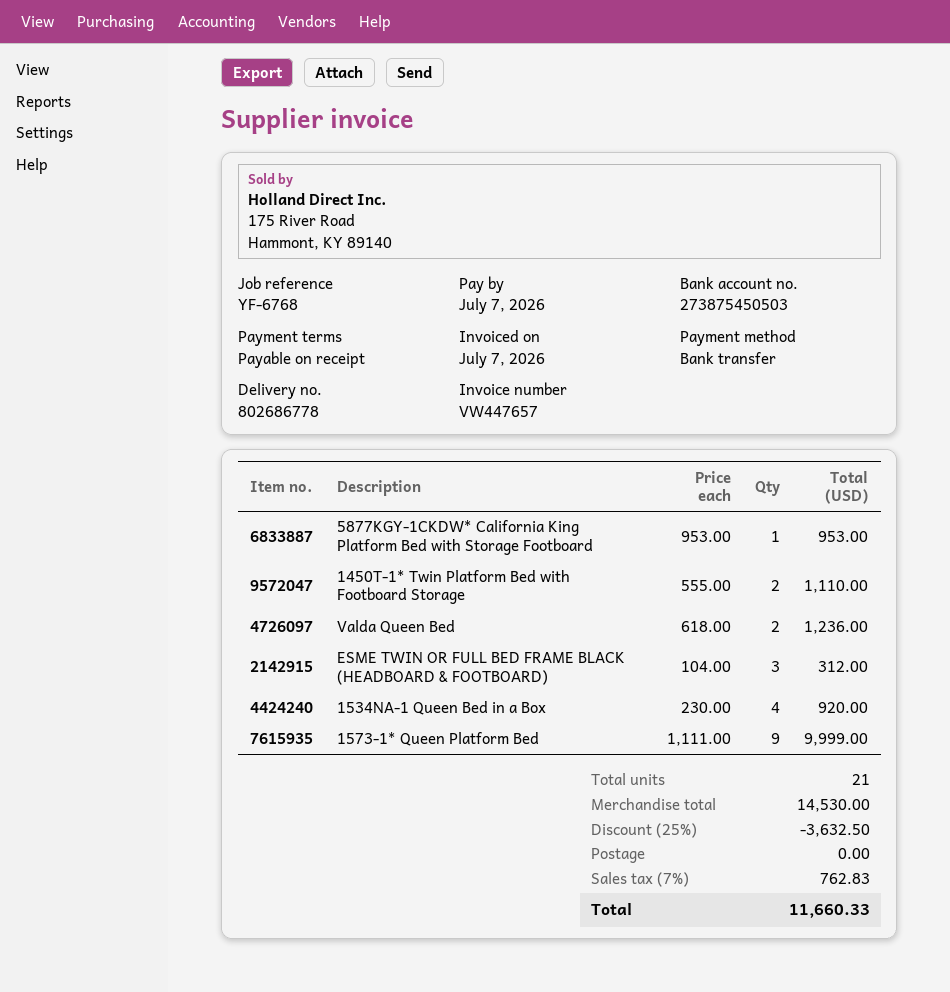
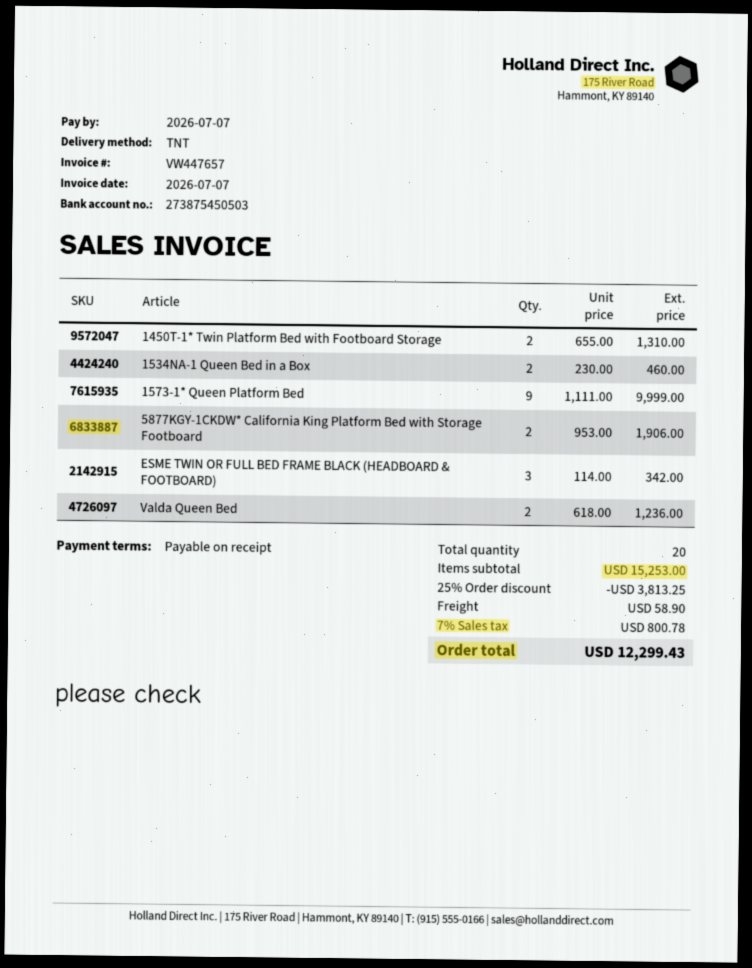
5877KGY-1CKDW* California King Platform Bed with Storage Footboard: 1 x 953.00 = 953.00 -> 2 x 953.00 = 1906.00
1450T-1* Twin Platform Bed with Footboard Storage: 2 x 555.00 = 1110.00 -> 2 x 655.00 = 1310.00
ESME TWIN OR FULL BED FRAME BLACK (HEADBOARD & FOOTBOARD): 3 x 104.00 = 312.00 -> 3 x 114.00 = 342.00
1534NA-1 Queen Bed in a Box: 4 x 230.00 = 920.00 -> 2 x 230.00 = 460.00
total quantity: 21 -> 20
subtotal: 14530.00 -> 15253.00
discount: 25% = 3632.50 -> 25% = 3813.25
shipping: 0.00 -> 58.90
tax: 7% = 762.83 -> 7% = 800.78
total: 11660.33 -> 12299.43

